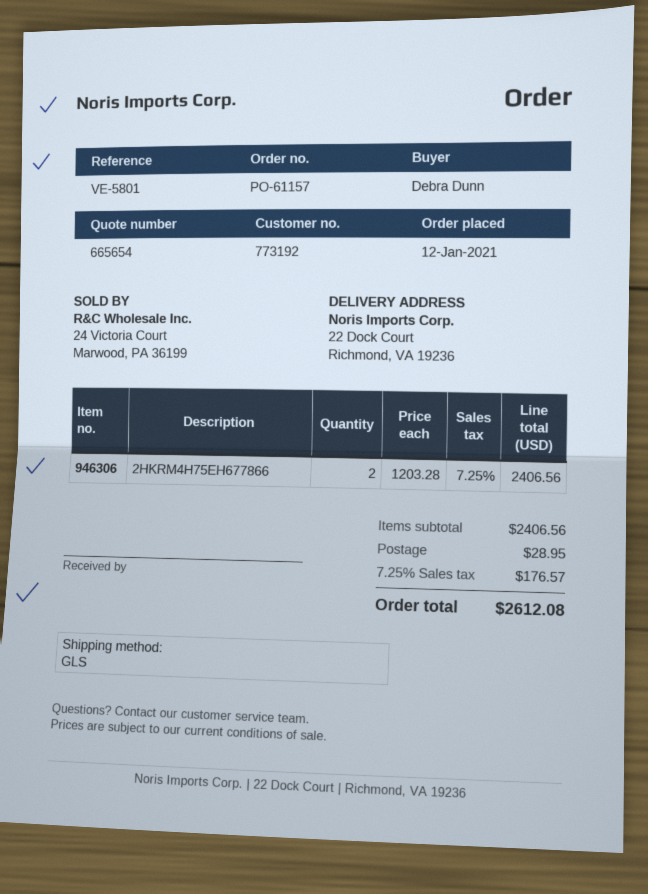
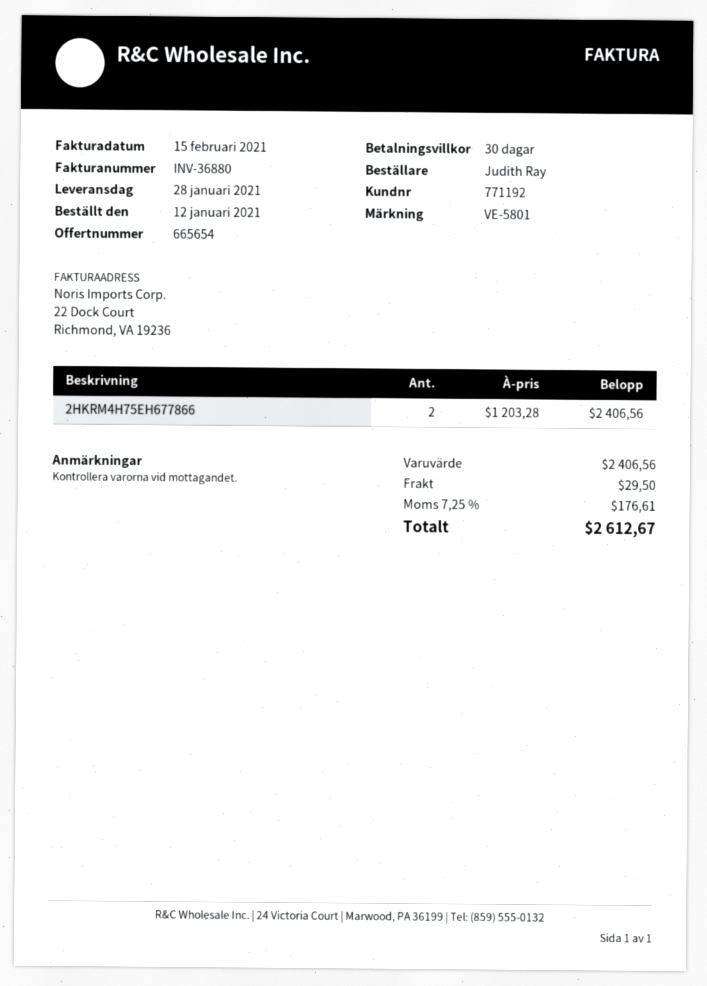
customer number: 773192 -> 771192
ordered by: Debra Dunn -> Judith Ray
shipping: 28.95 -> 29.50
tax: 7.25% = 176.57 -> 7.25% = 176.61
total: 2612.08 -> 2612.67

